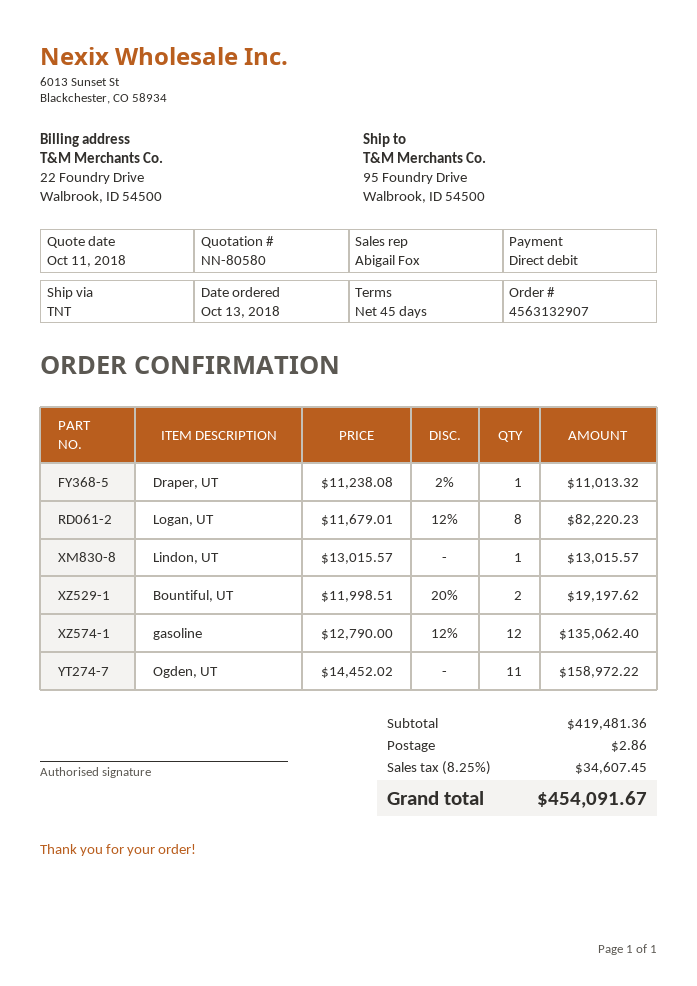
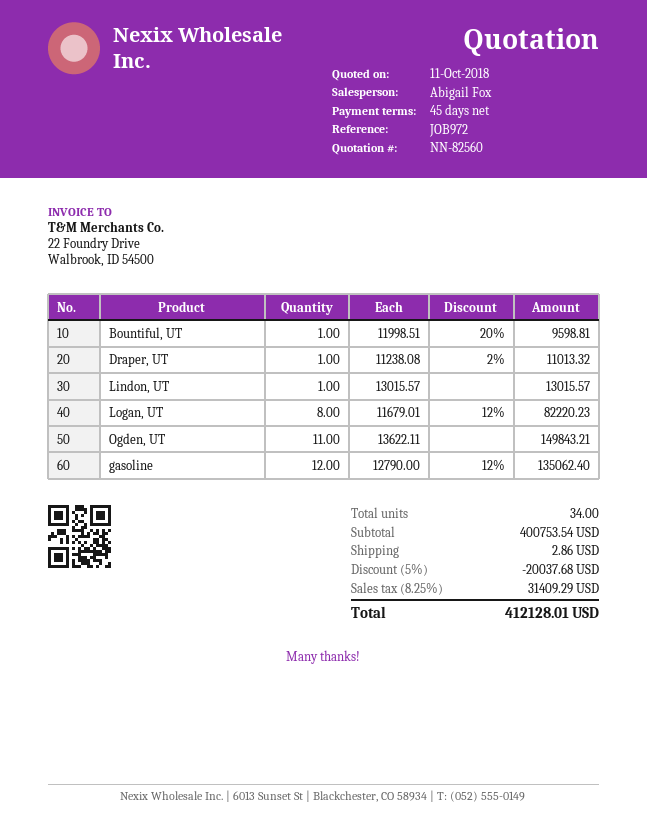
quote number: NN-80580 -> NN-82560
Bountiful, UT: 2 x 11998.51 - 20% = 19197.62 -> 1 x 11998.51 - 20% = 9598.81
Ogden, UT: 11 x 14452.02 = 158972.22 -> 11 x 13622.11 = 149843.21
subtotal: 419481.36 -> 400753.54
discount: none -> 5% = 20037.68
tax: 8.25% = 34607.45 -> 8.25% = 31409.29
total: 454091.67 -> 412128.01

